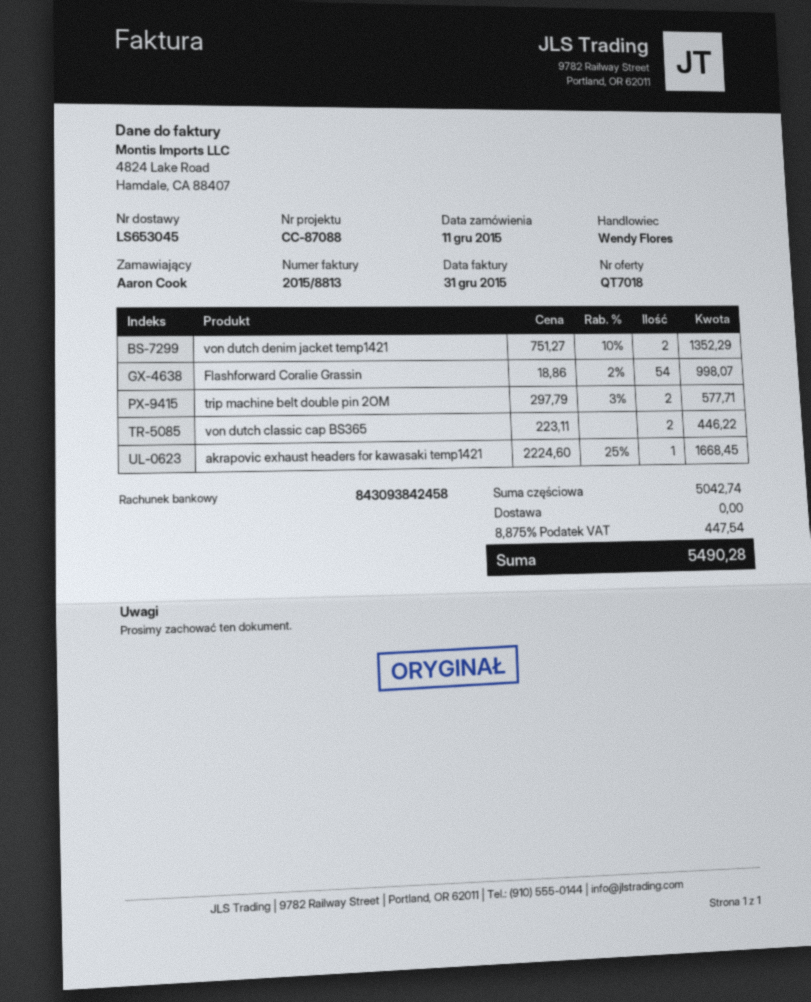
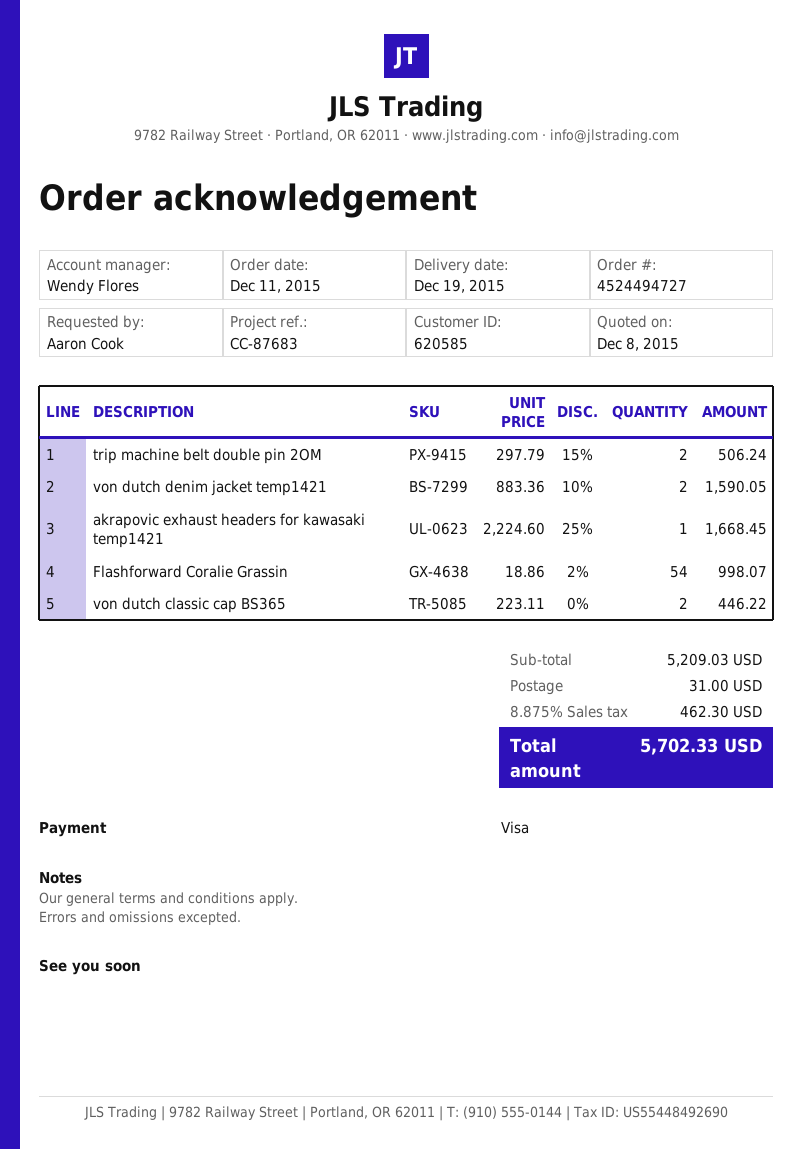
reference: CC-87088 -> CC-87683
von dutch denim jacket temp1421: 2 x 751.27 - 10% = 1352.29 -> 2 x 883.36 - 10% = 1590.05
trip machine belt double pin 2OM: 2 x 297.79 - 3% = 577.71 -> 2 x 297.79 - 15% = 506.24
subtotal: 5042.74 -> 5209.03
shipping: 0.00 -> 31.00
tax: 8.875% = 447.54 -> 8.875% = 462.30
total: 5490.28 -> 5702.33

